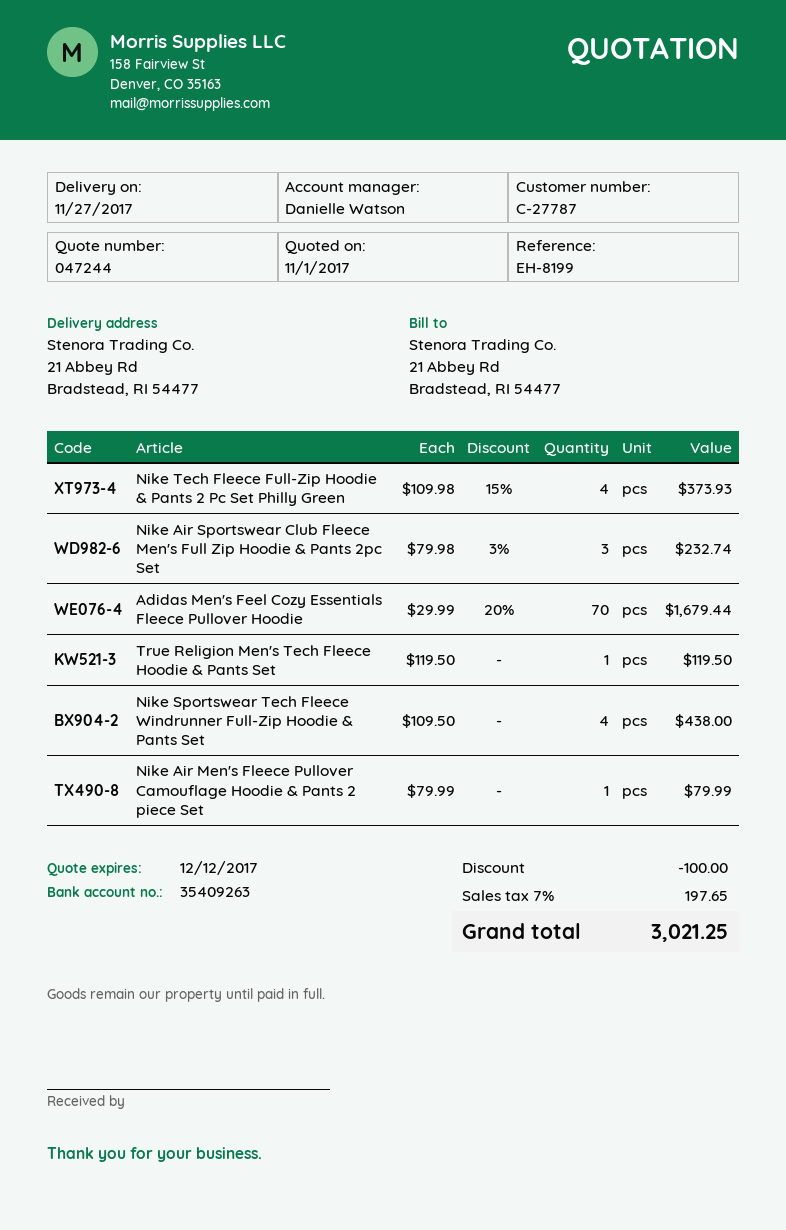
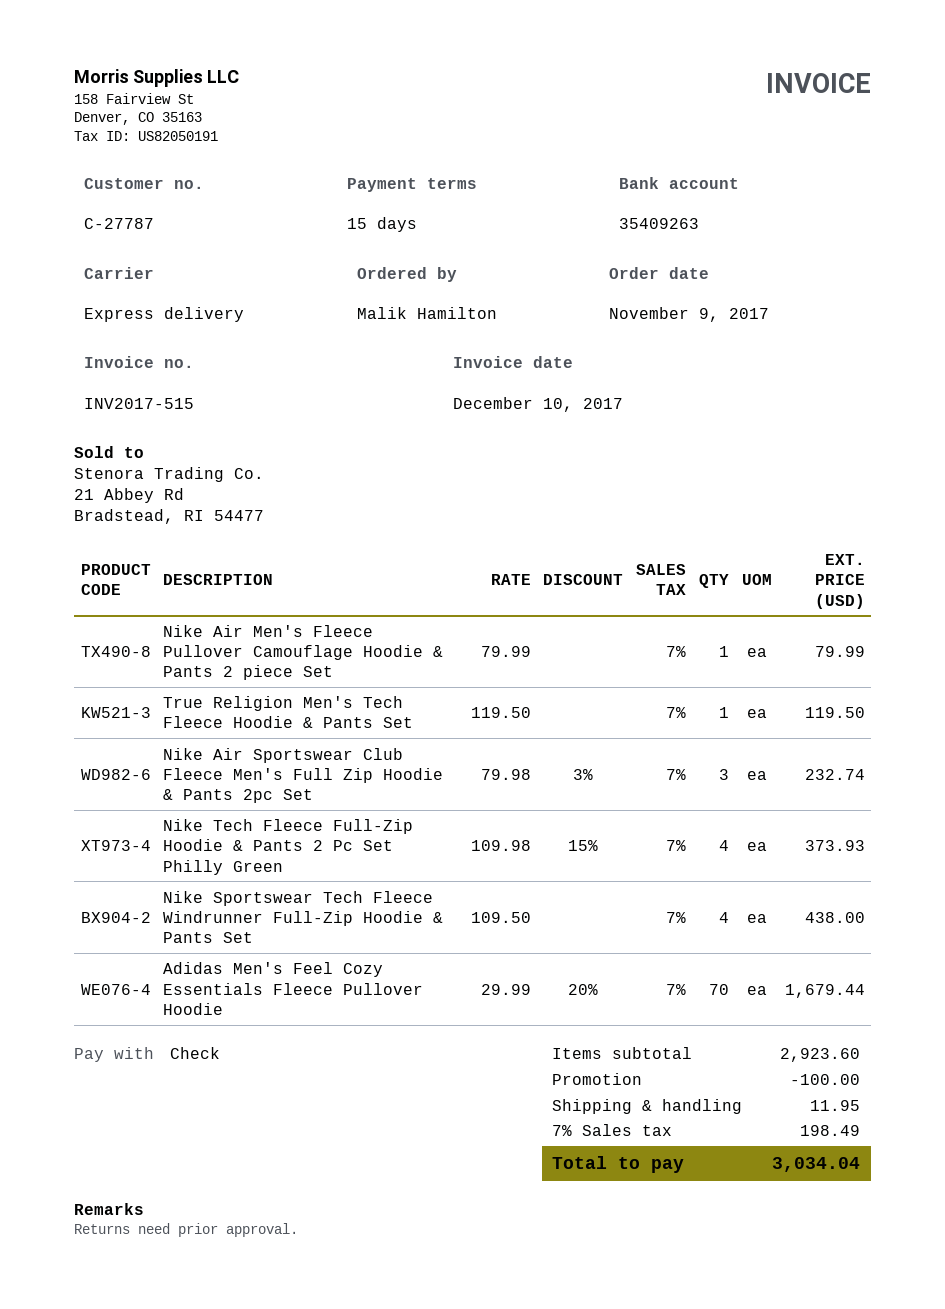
shipping: none -> 11.95
tax: 7% = 197.65 -> 7% = 198.49
total: 3021.25 -> 3034.04

